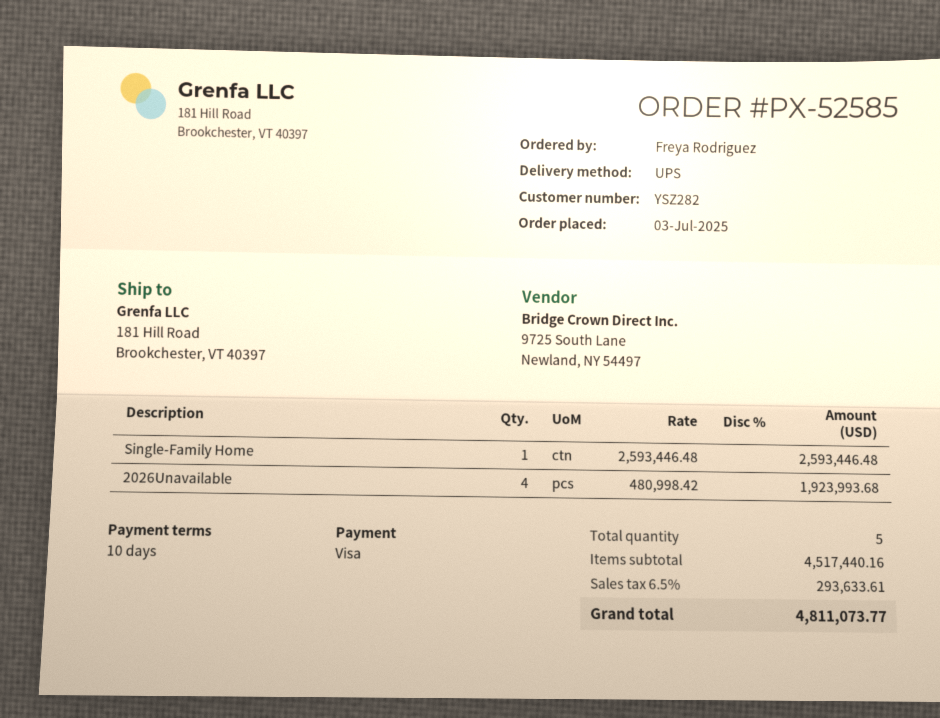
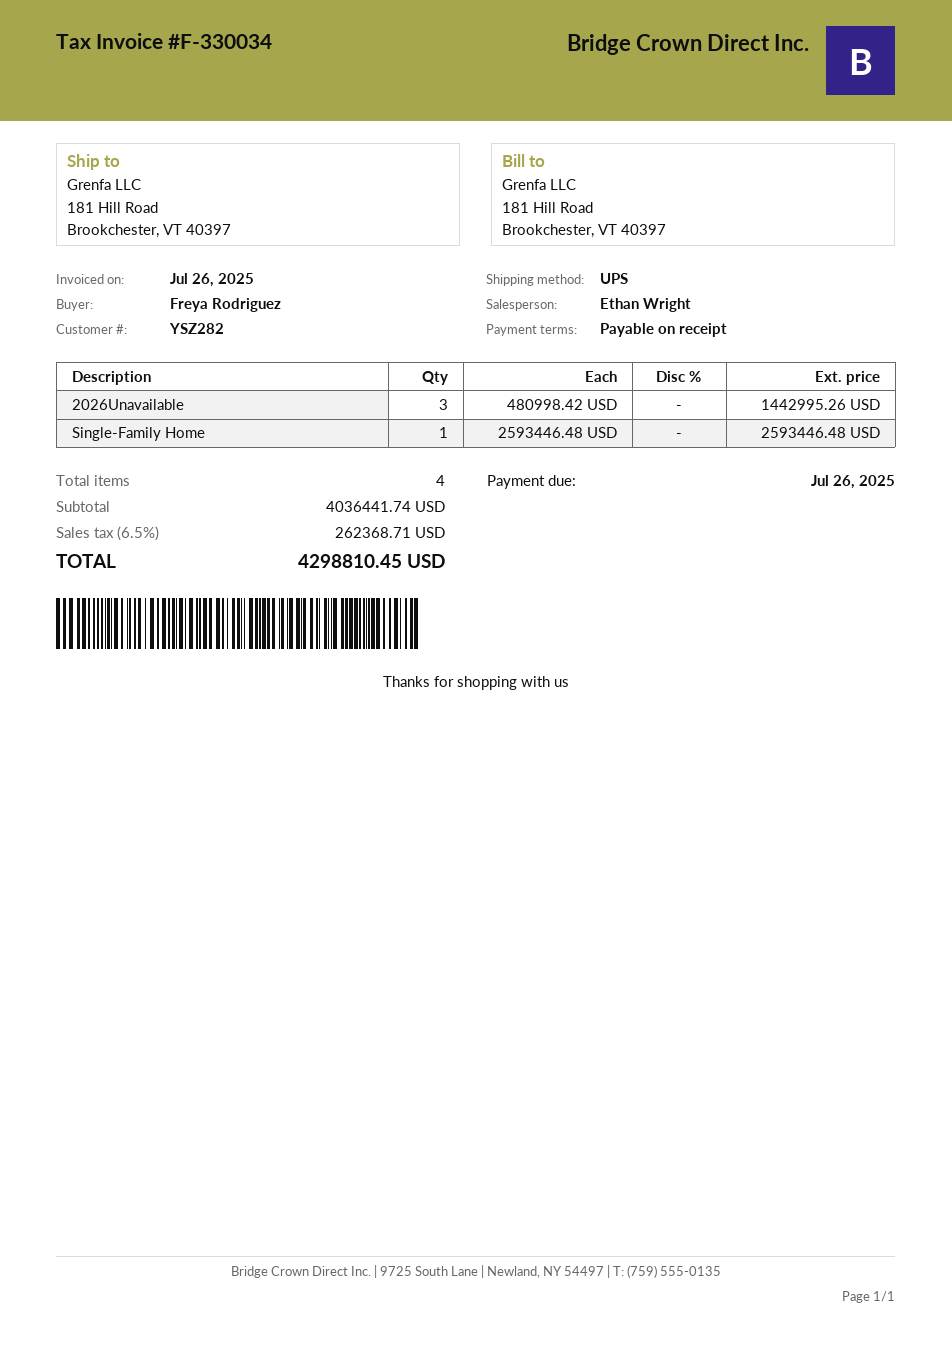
payment terms: 10 days -> on receipt
2026Unavailable: 4 x 480998.42 = 1923993.68 -> 3 x 480998.42 = 1442995.26
total quantity: 5 -> 4
subtotal: 4517440.16 -> 4036441.74
tax: 6.5% = 293633.61 -> 6.5% = 262368.71
total: 4811073.77 -> 4298810.45

